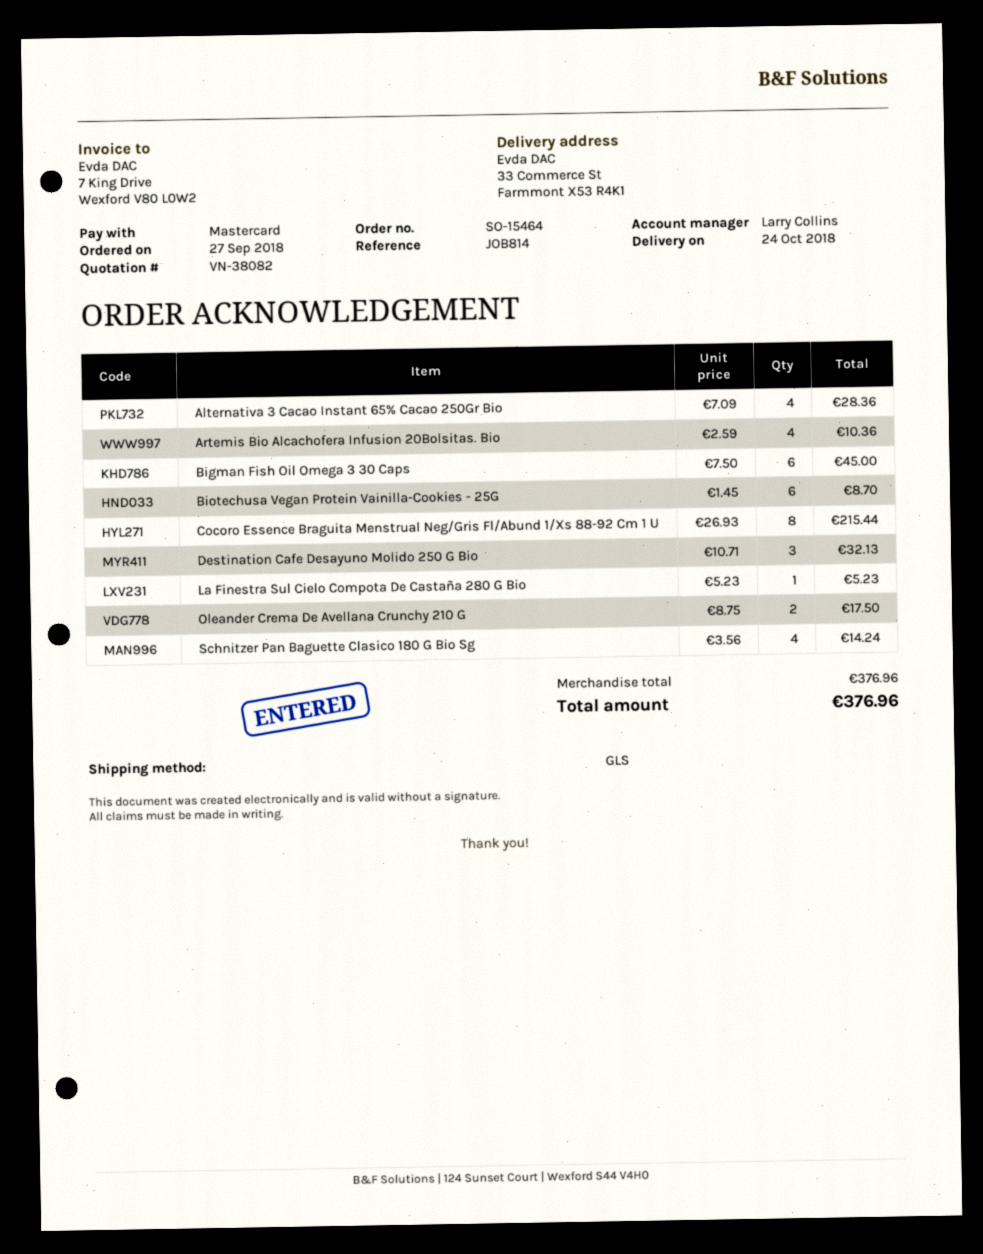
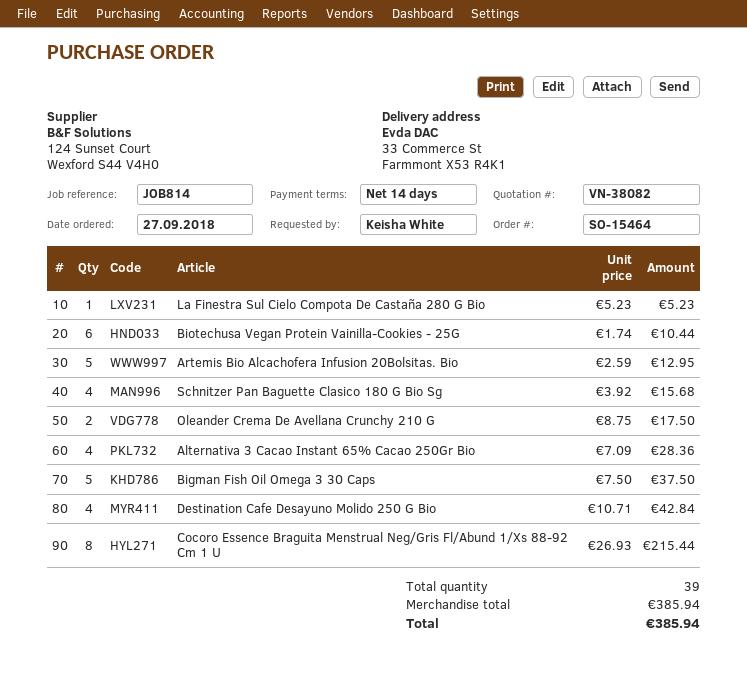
Artemis Bio Alcachofera Infusion 20Bolsitas. Bio: 4 x 2.59 = 10.36 -> 5 x 2.59 = 12.95
Bigman Fish Oil Omega 3 30 Caps: 6 x 7.50 = 45.00 -> 5 x 7.50 = 37.50
Biotechusa Vegan Protein Vainilla-Cookies - 25G: 6 x 1.45 = 8.70 -> 6 x 1.74 = 10.44
Destination Cafe Desayuno Molido 250 G Bio: 3 x 10.71 = 32.13 -> 4 x 10.71 = 42.84
Schnitzer Pan Baguette Clasico 180 G Bio Sg: 4 x 3.56 = 14.24 -> 4 x 3.92 = 15.68
subtotal: 376.96 -> 385.94
total: 376.96 -> 385.94

